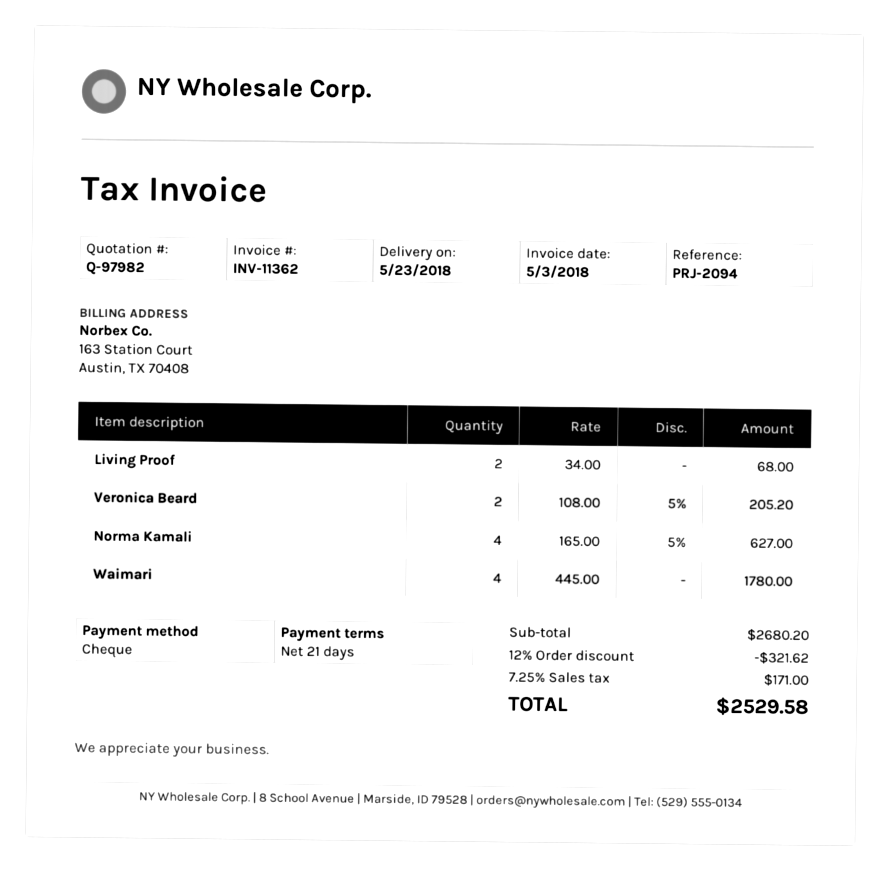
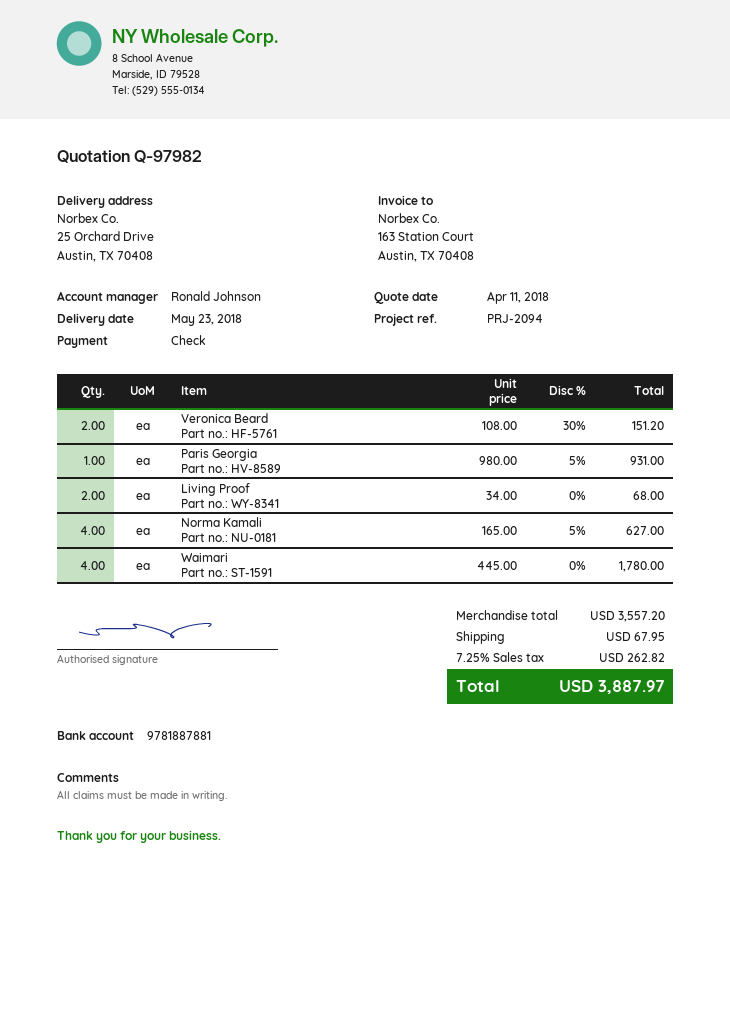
Veronica Beard: 2 x 108.00 - 5% = 205.20 -> 2 x 108.00 - 30% = 151.20
Paris Georgia: none -> 1 x 980.00 - 5% = 931.00
subtotal: 2680.20 -> 3557.20
discount: 12% = 321.62 -> none
shipping: none -> 67.95
tax: 7.25% = 171.00 -> 7.25% = 262.82
total: 2529.58 -> 3887.97

